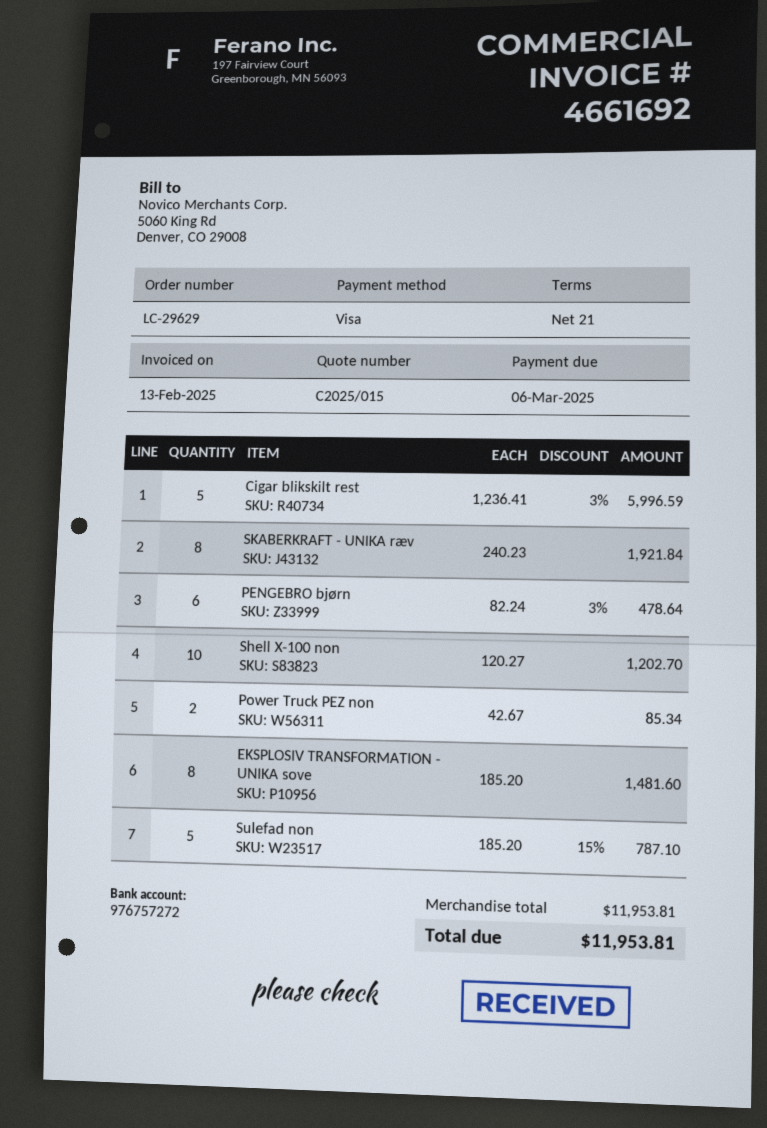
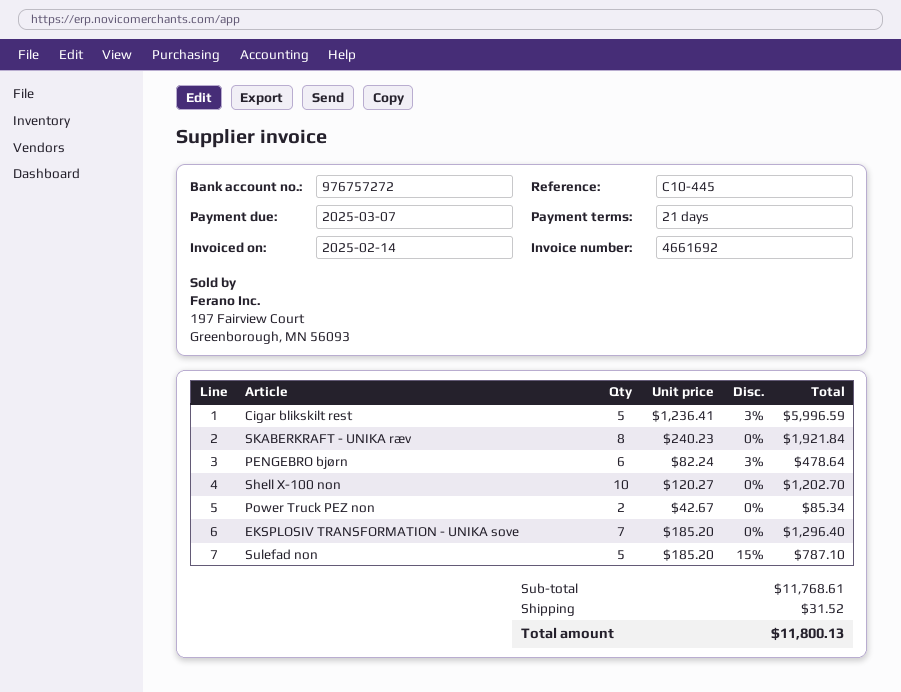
invoice date: 2025-02-13 -> 2025-02-14
due date: 2025-03-06 -> 2025-03-07
EKSPLOSIV TRANSFORMATION - UNIKA sove: 8 x 185.20 = 1481.60 -> 7 x 185.20 = 1296.40
subtotal: 11953.81 -> 11768.61
shipping: none -> 31.52
total: 11953.81 -> 11800.13

